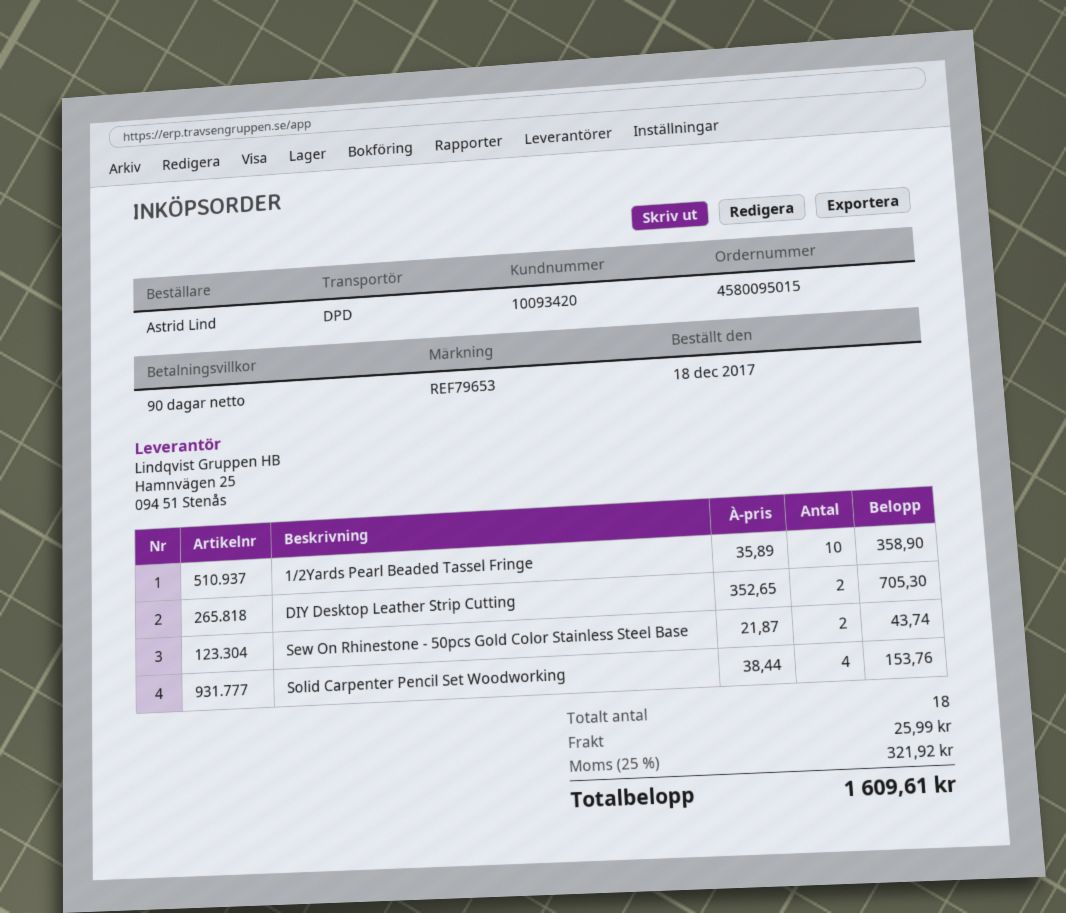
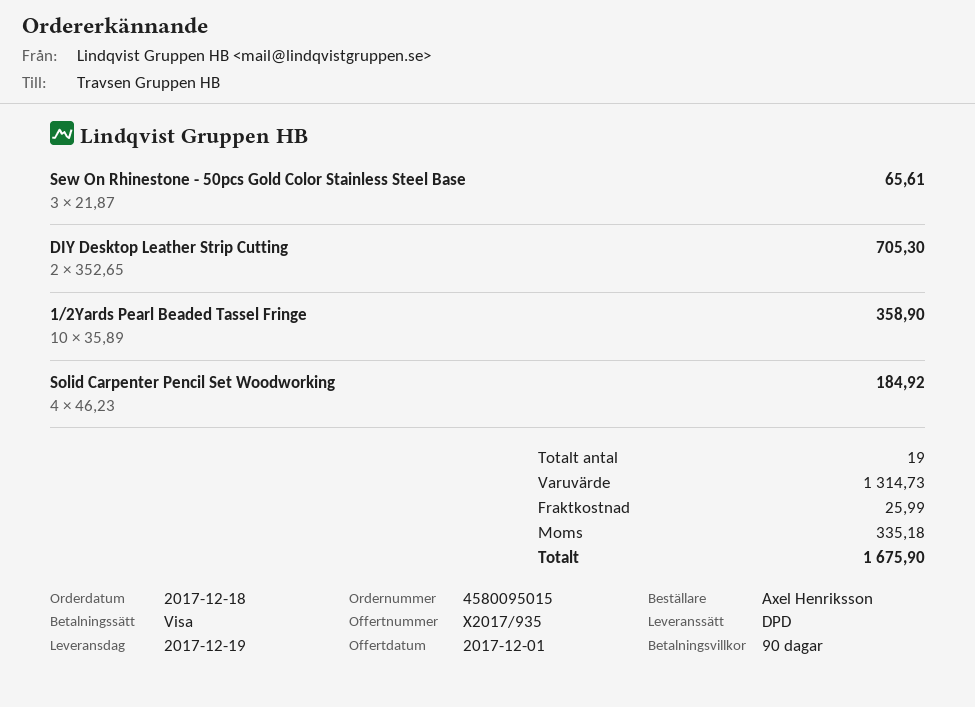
ordered by: Astrid Lind -> Axel Henriksson
Sew On Rhinestone - 50pcs Gold Color Stainless Steel Base: 2 x 21.87 = 43.74 -> 3 x 21.87 = 65.61
Solid Carpenter Pencil Set Woodworking: 4 x 38.44 = 153.76 -> 4 x 46.23 = 184.92
total quantity: 18 -> 19
tax: 321.92 -> 335.18
total: 1609.61 -> 1675.90

